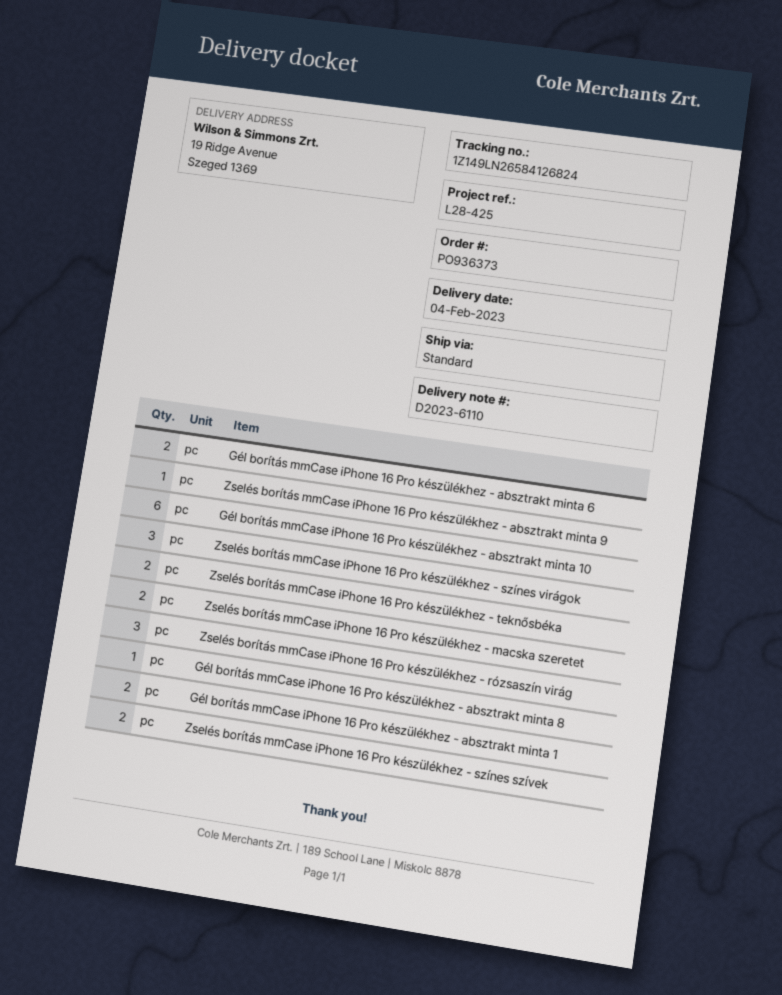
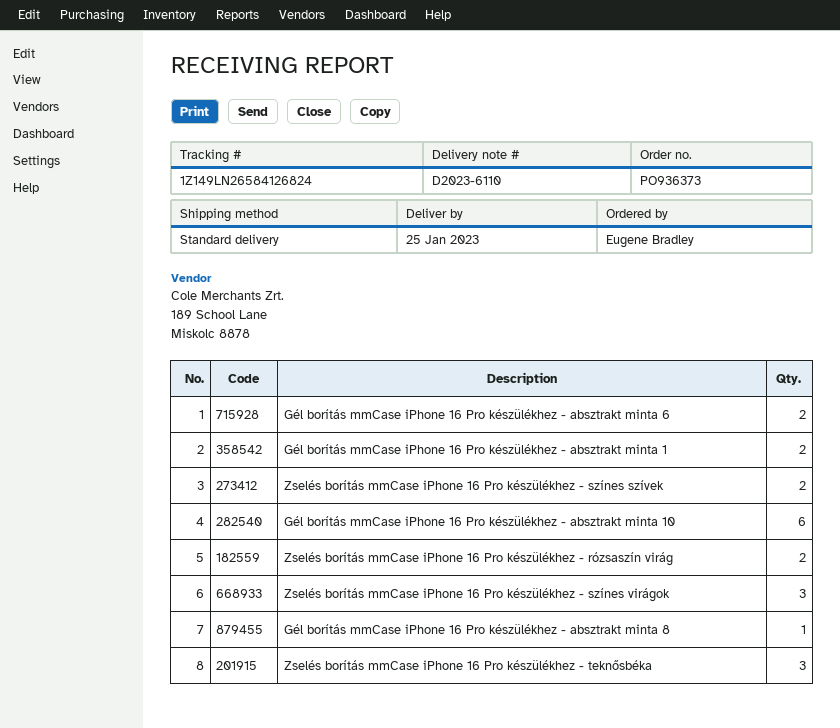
delivery date: 2023-02-04 -> 2023-01-25
Zselés borítás mmCase iPhone 16 Pro készülékhez - absztrakt minta 9: 1 -> none
Zselés borítás mmCase iPhone 16 Pro készülékhez - teknősbéka: 2 -> 3
Zselés borítás mmCase iPhone 16 Pro készülékhez - macska szeretet: 2 -> none
Zselés borítás mmCase iPhone 16 Pro készülékhez - rózsaszín virág: 3 -> 2

